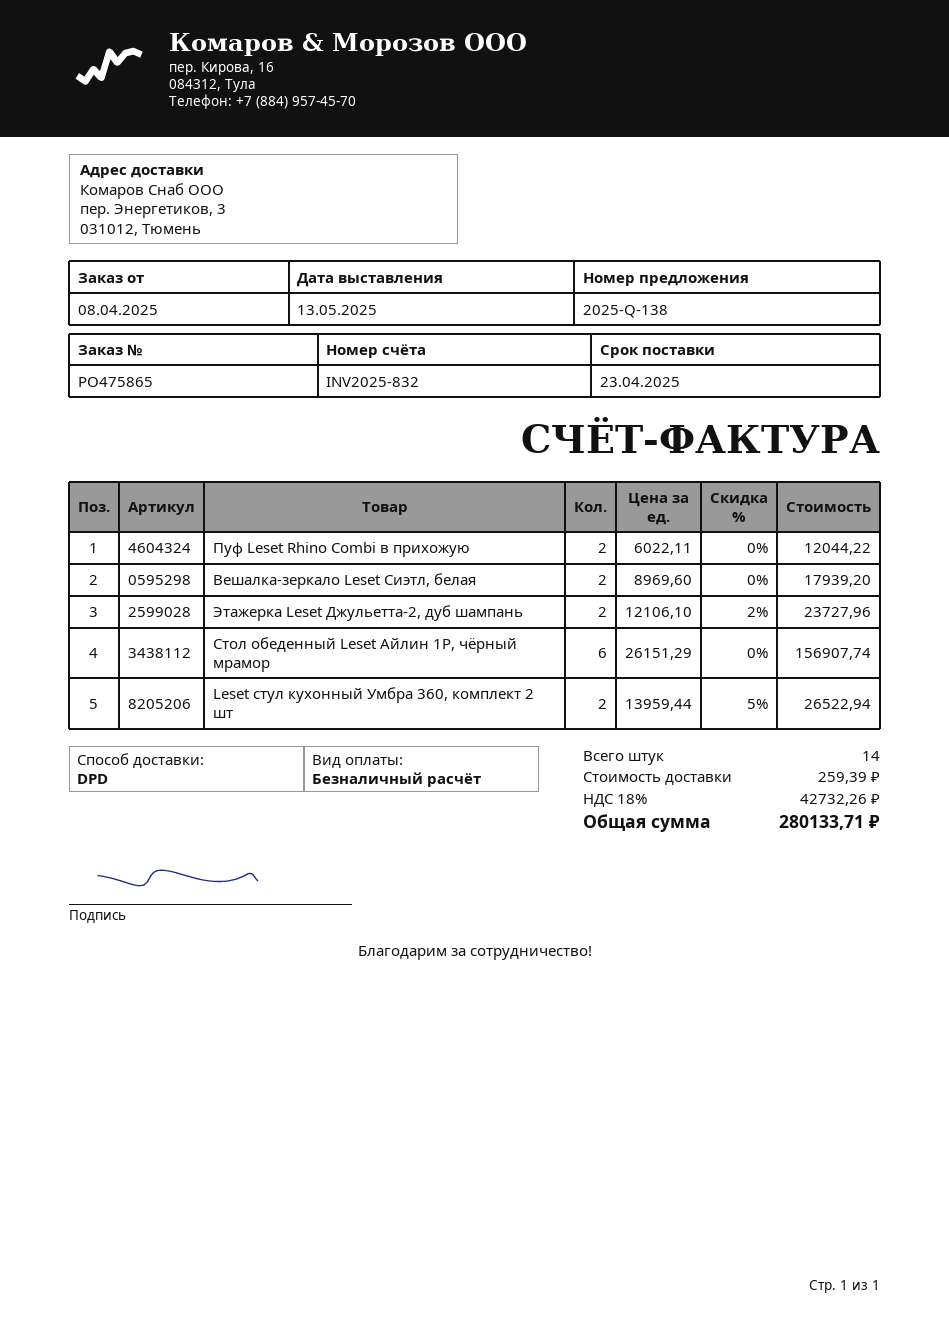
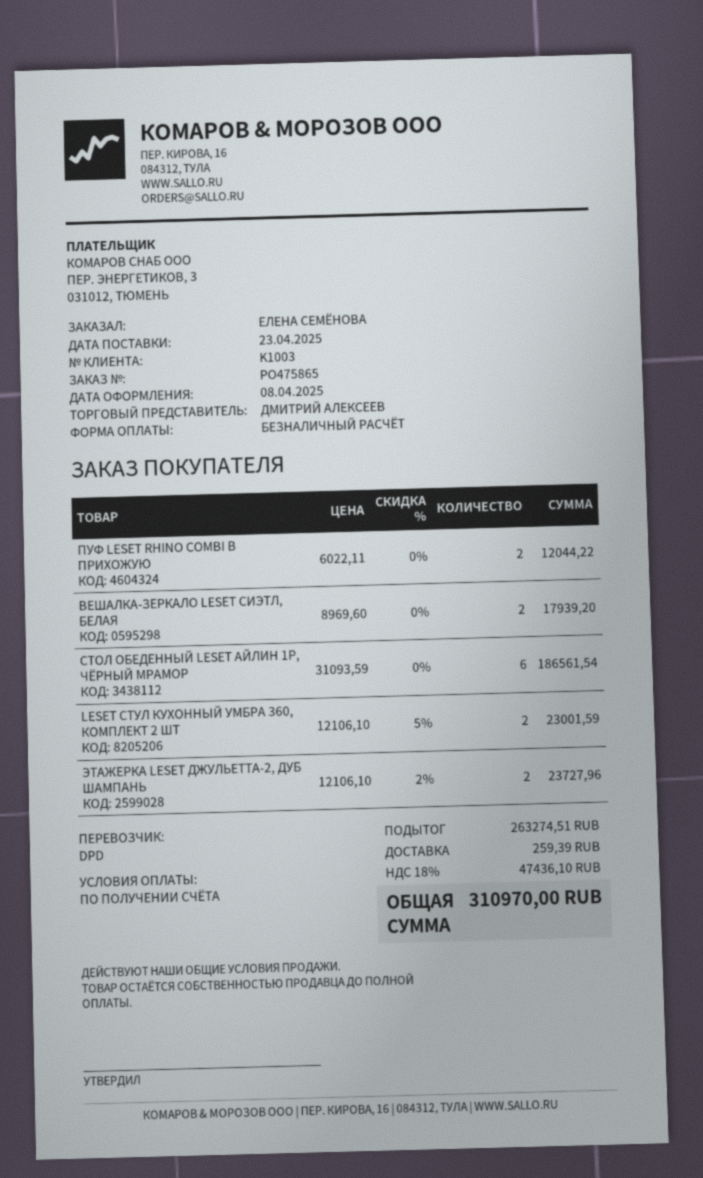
Стол обеденный Leset Айлин 1Р, чёрный мрамор: 6 x 26151.29 = 156907.74 -> 6 x 31093.59 = 186561.54
Leset стул кухонный Умбра 360, комплект 2 шт: 2 x 13959.44 - 5% = 26522.94 -> 2 x 12106.10 - 5% = 23001.59
tax: 18% = 42732.26 -> 18% = 47436.10
total: 280133.71 -> 310970.00

